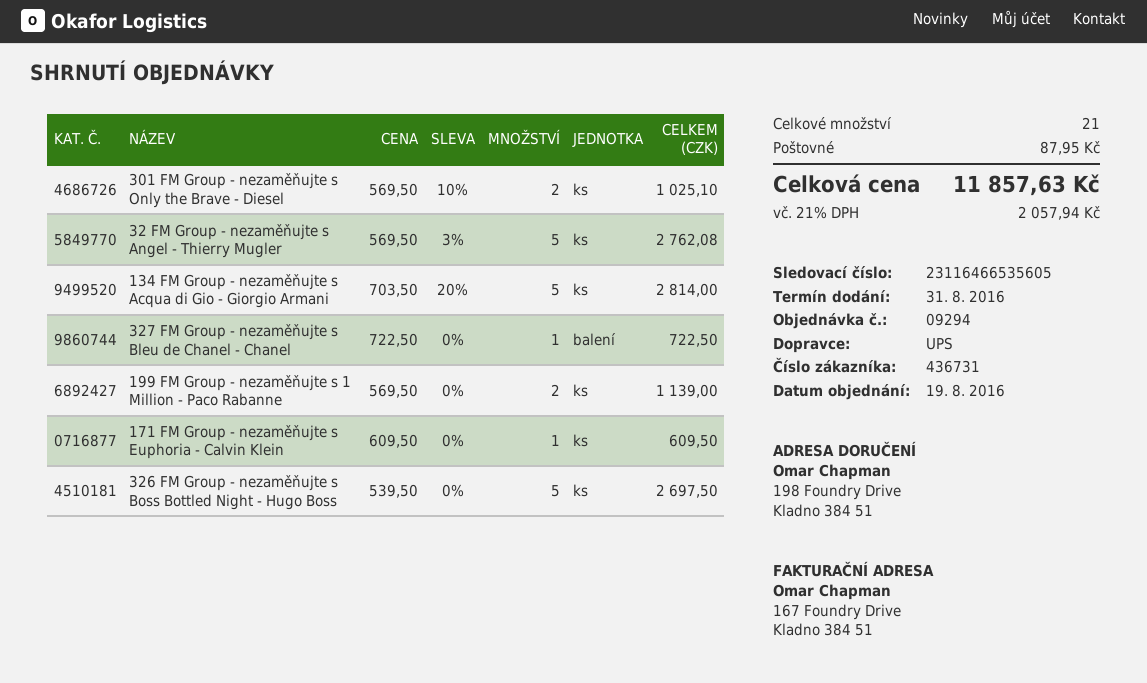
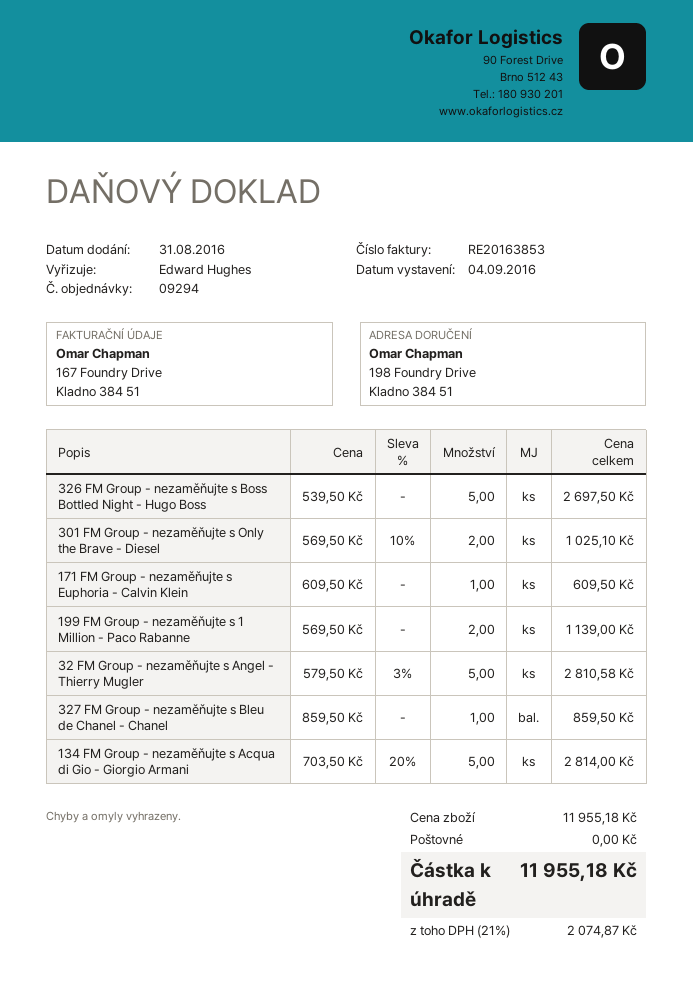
32 FM Group - nezaměňujte s Angel - Thierry Mugler: 5 x 569.50 - 3% = 2762.08 -> 5 x 579.50 - 3% = 2810.58
327 FM Group - nezaměňujte s Bleu de Chanel - Chanel: 1 x 722.50 = 722.50 -> 1 x 859.50 = 859.50
shipping: 87.95 -> 0.00
tax: 21% = 2057.94 -> 21% = 2074.87
total: 11857.63 -> 11955.18

